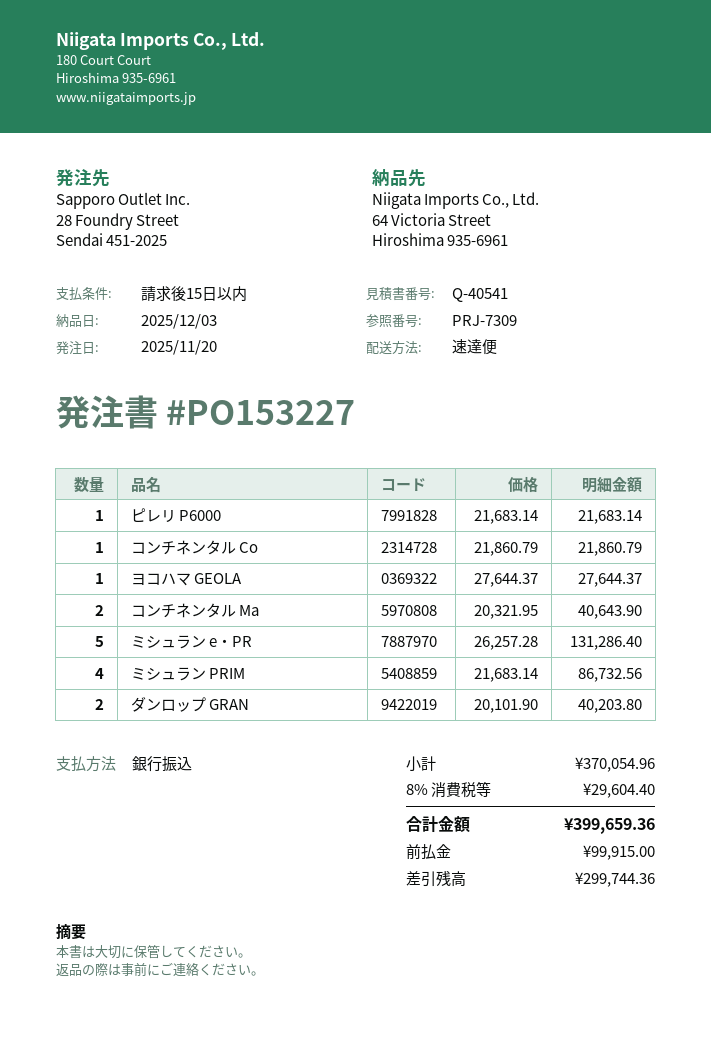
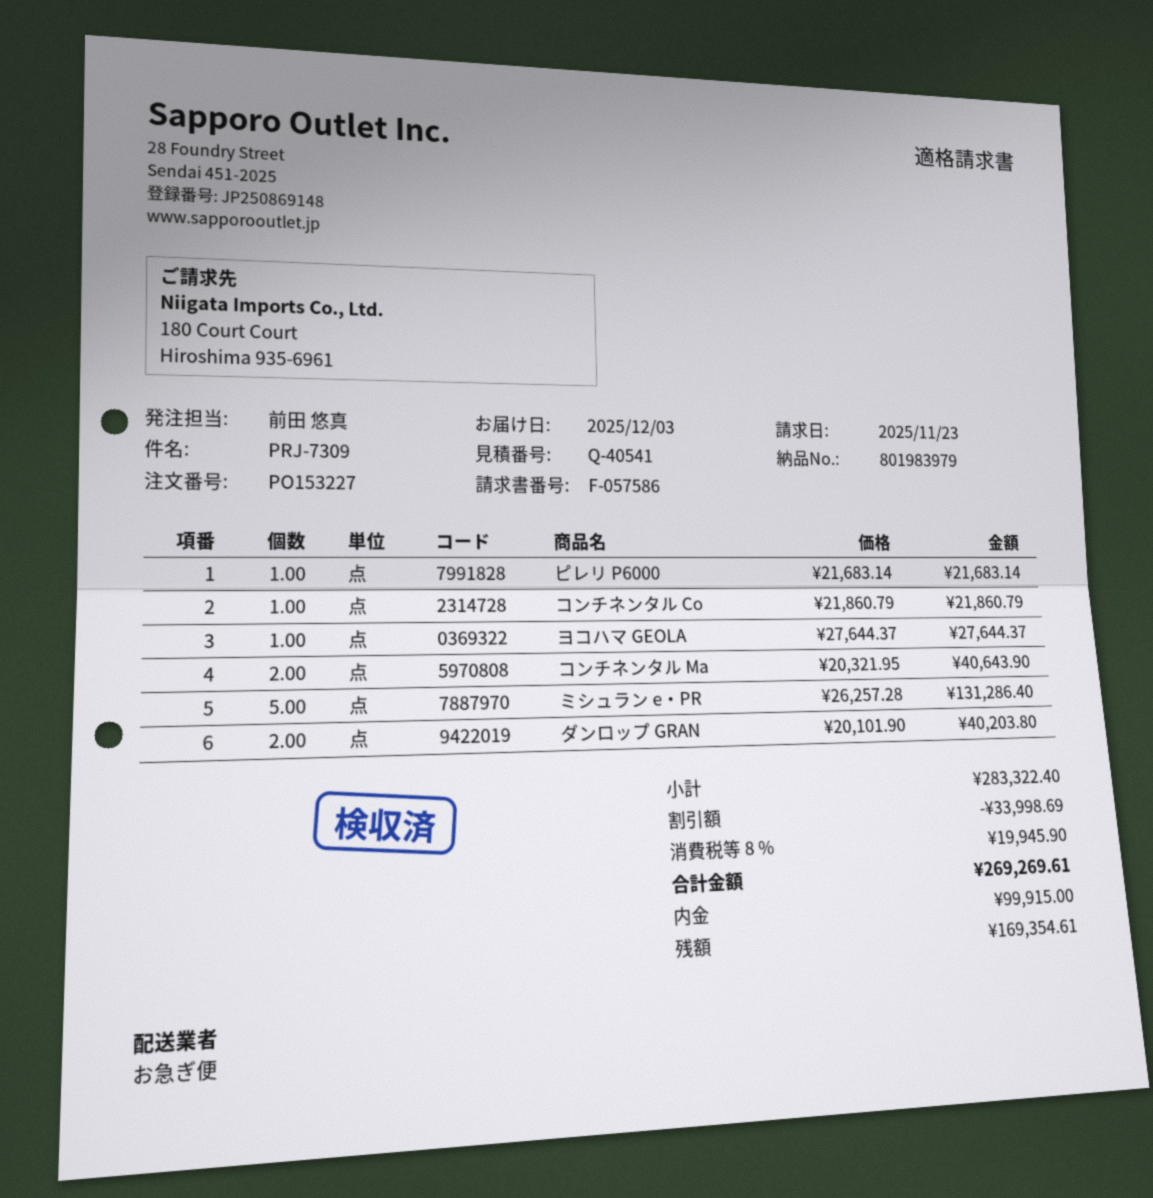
ミシュラン PRIM: 4 x 21683.14 = 86732.56 -> none
subtotal: 370054.96 -> 283322.40
discount: none -> 33998.69
tax: 8% = 29604.40 -> 8% = 19945.90
total: 399659.36 -> 269269.61
balance: 299744.36 -> 169354.61

